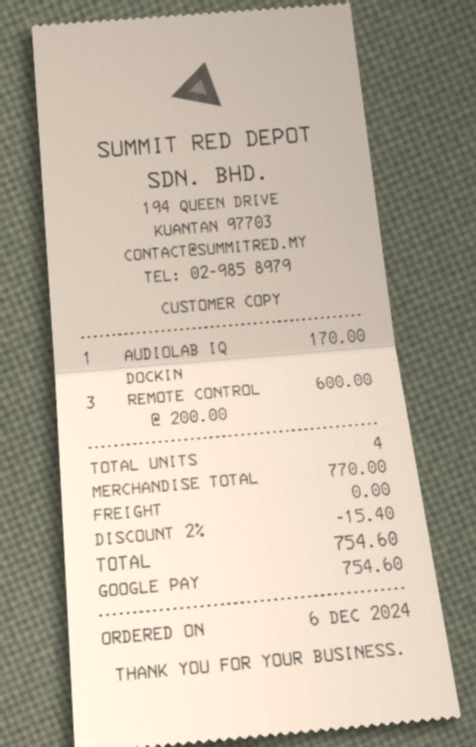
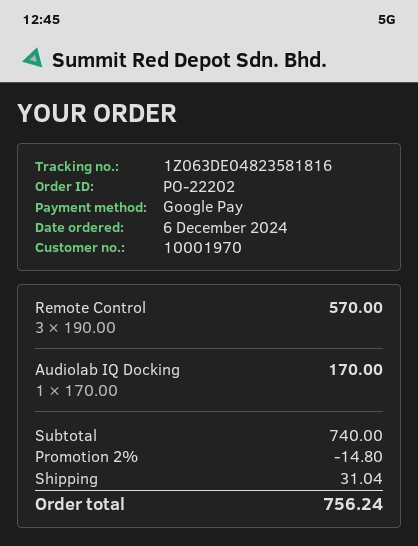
REMOTE CONTROL: 3 x 200.00 = 600.00 -> 3 x 190.00 = 570.00
subtotal: 770.00 -> 740.00
discount: 2% = 15.40 -> 2% = 14.80
shipping: 0.00 -> 31.04
total: 754.60 -> 756.24

